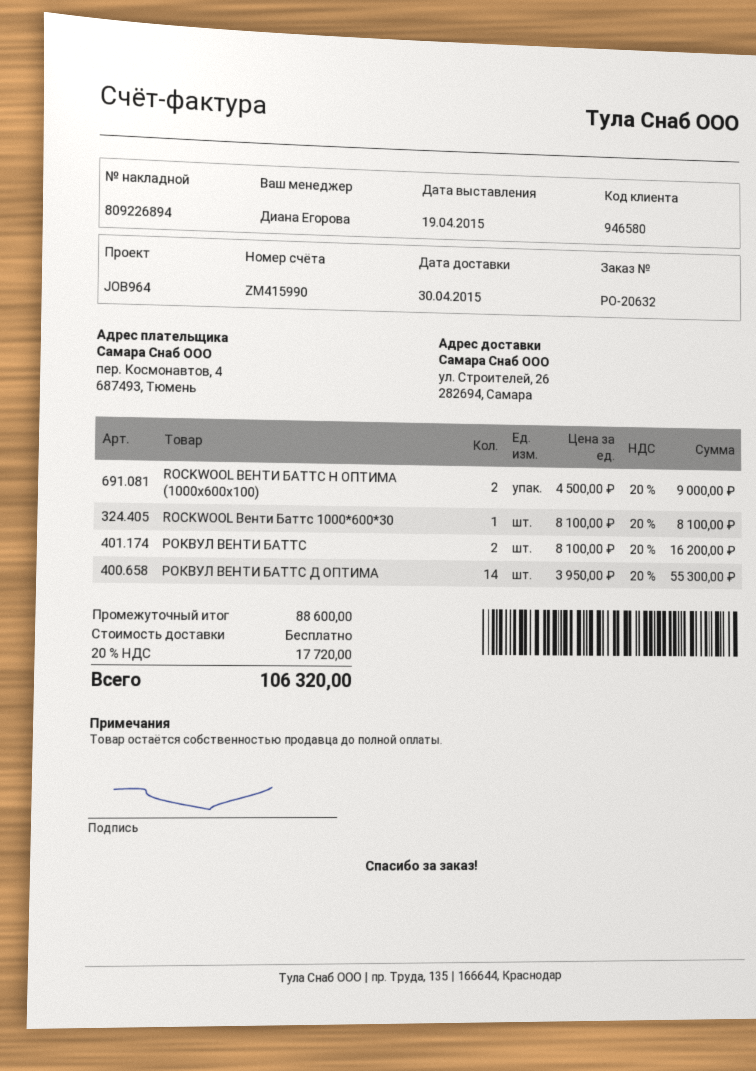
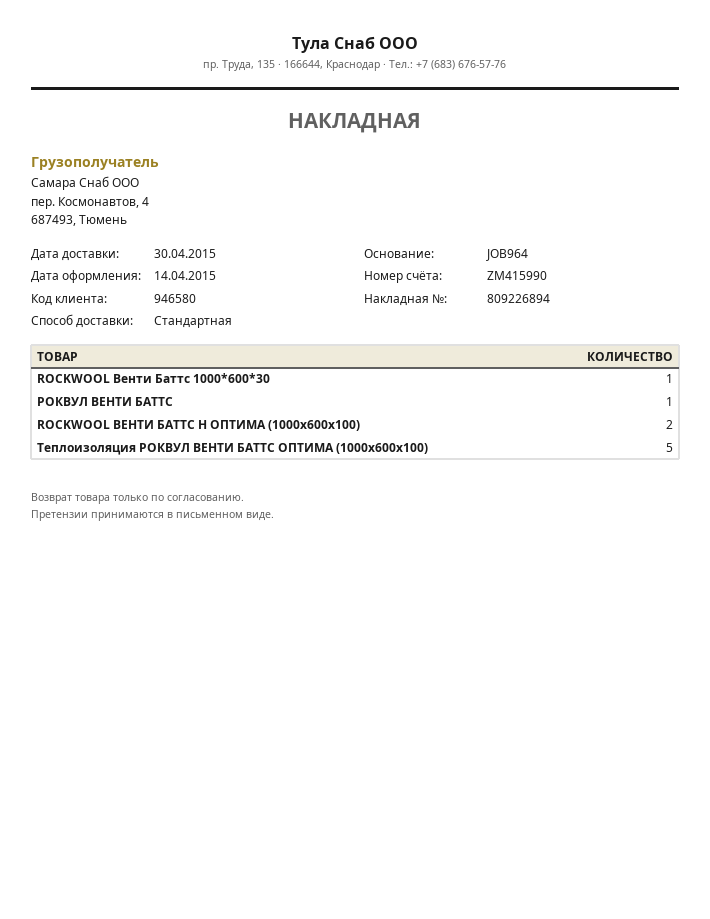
ship to: ул. Строителей, 26, 282694, Самара -> пер. Космонавтов, 4, 687493, Тюмень
РОКВУЛ ВЕНТИ БАТТС: 2 -> 1
РОКВУЛ ВЕНТИ БАТТС Д ОПТИМА: 14 -> none
Теплоизоляция РОКВУЛ ВЕНТИ БАТТС ОПТИМА (1000х600х100): none -> 5

